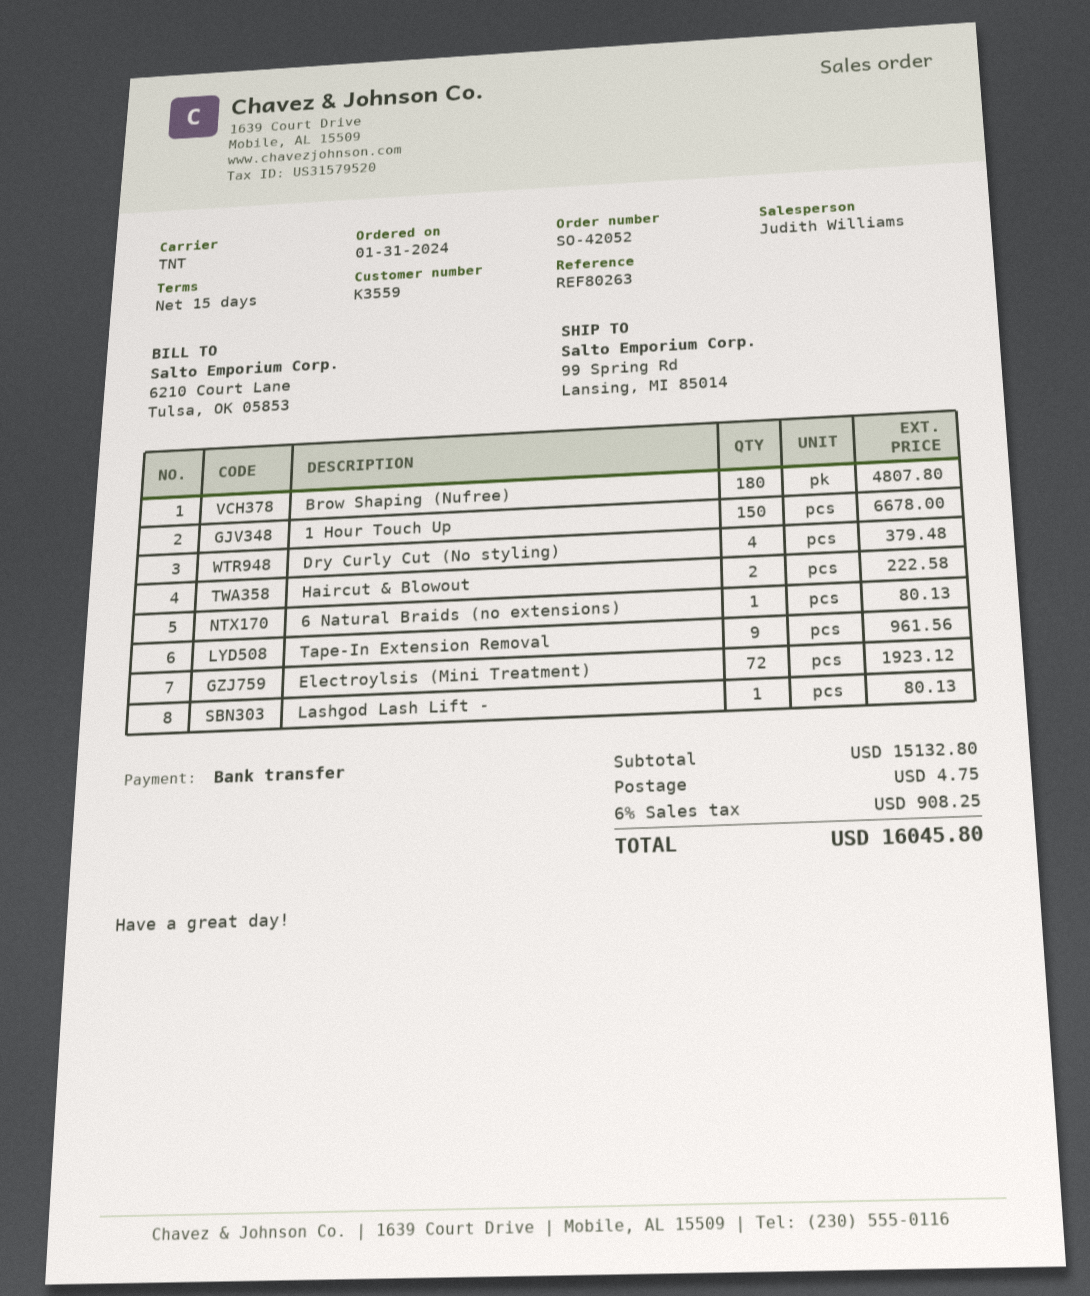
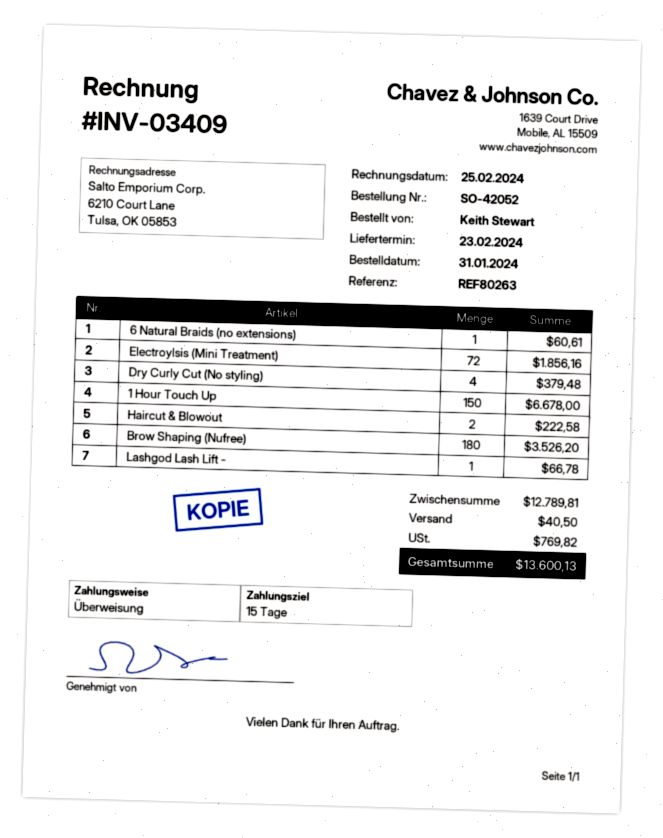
Brow Shaping (Nufree): 180 for 4807.80 -> 180 for 3526.20
6 Natural Braids (no extensions): 1 for 80.13 -> 1 for 60.61
Tape-In Extension Removal: 9 for 961.56 -> none
Electroylsis (Mini Treatment): 72 for 1923.12 -> 72 for 1856.16
Lashgod Lash Lift -: 1 for 80.13 -> 1 for 66.78
subtotal: 15132.80 -> 12789.81
shipping: 4.75 -> 40.50
tax: 908.25 -> 769.82
total: 16045.80 -> 13600.13

